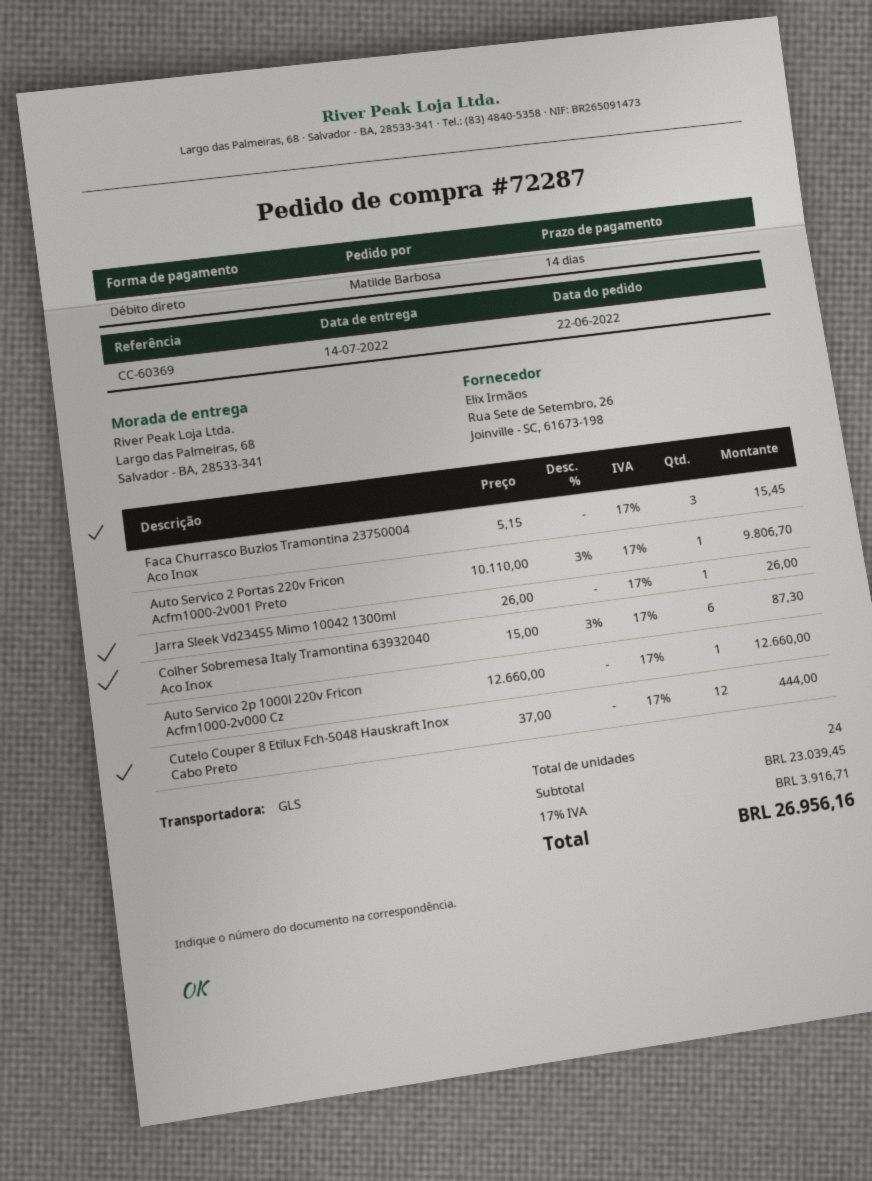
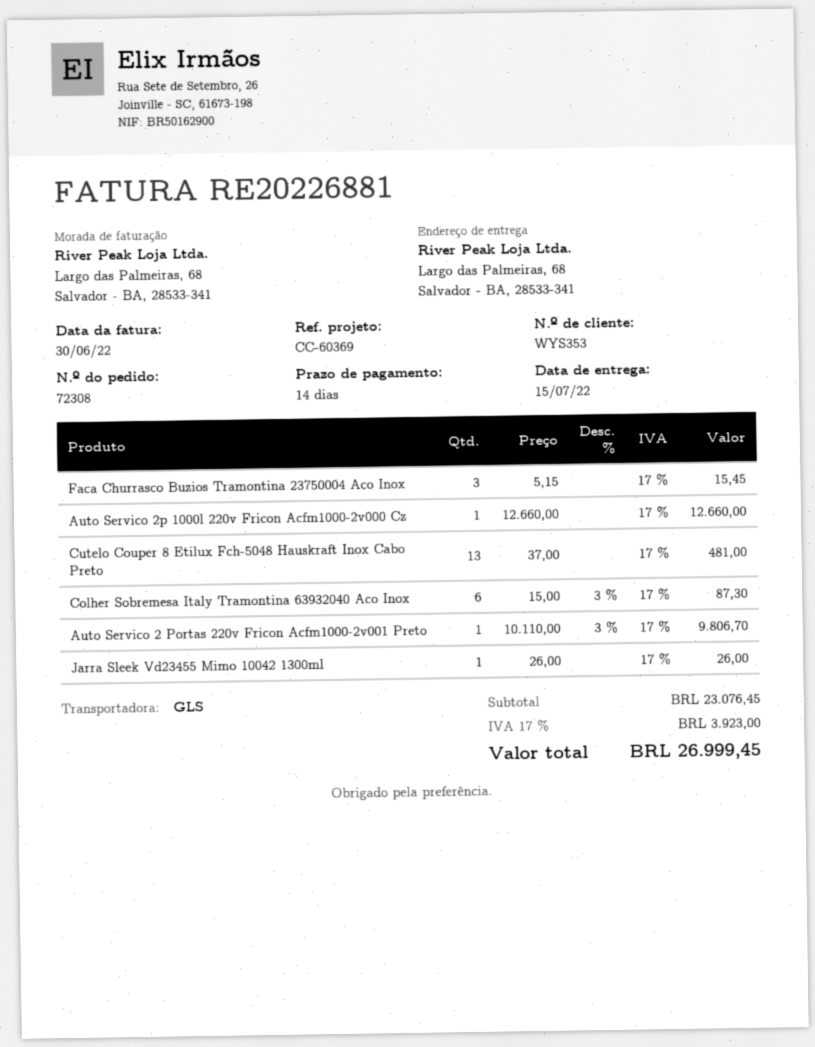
order number: 72287 -> 72308
delivery date: 2022-07-14 -> 2022-07-15
Cutelo Couper 8 Etilux Fch-5048 Hauskraft Inox Cabo Preto: 12 x 37.00 = 444.00 -> 13 x 37.00 = 481.00
subtotal: 23039.45 -> 23076.45
tax: 17% = 3916.71 -> 17% = 3923.00
total: 26956.16 -> 26999.45

